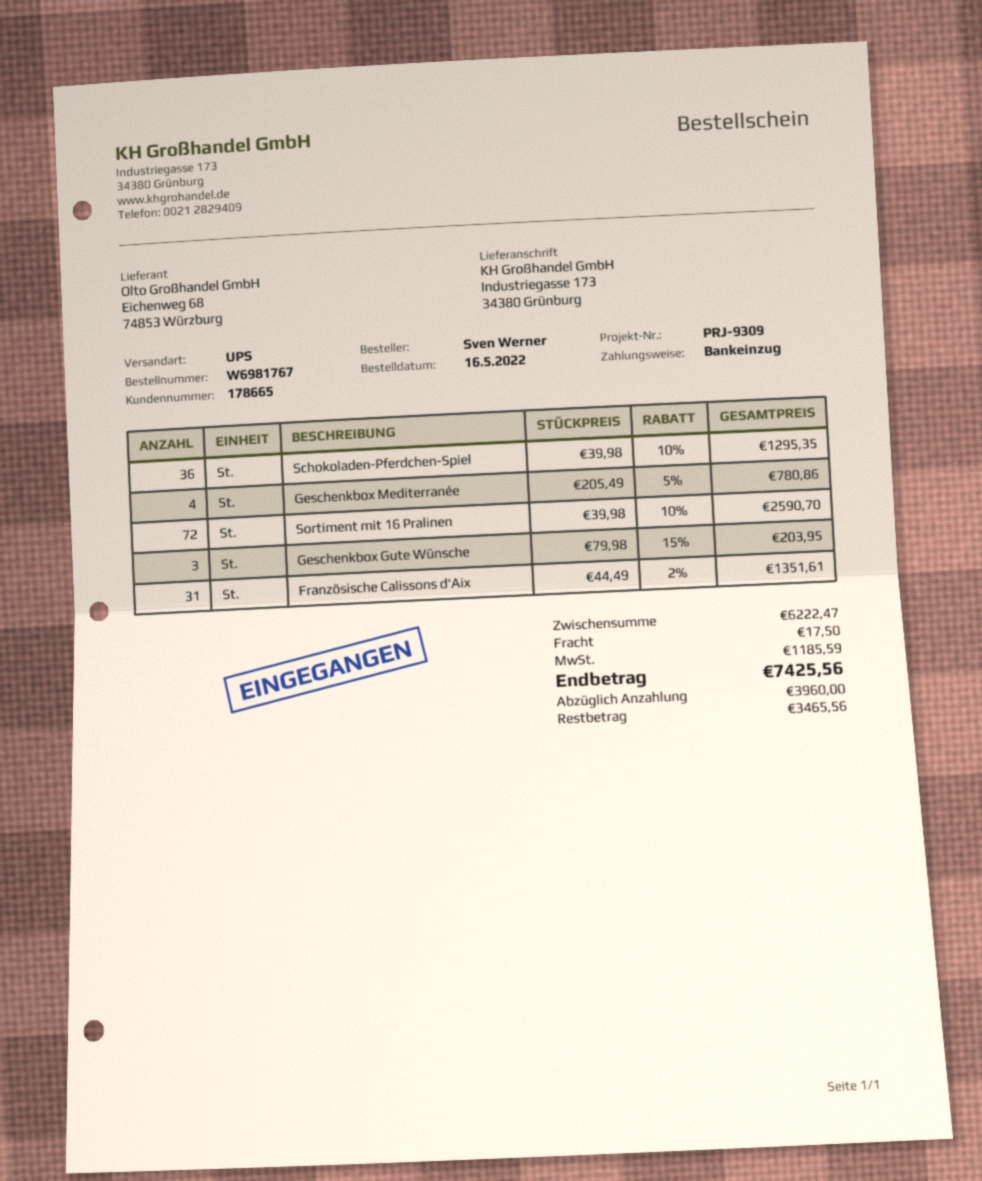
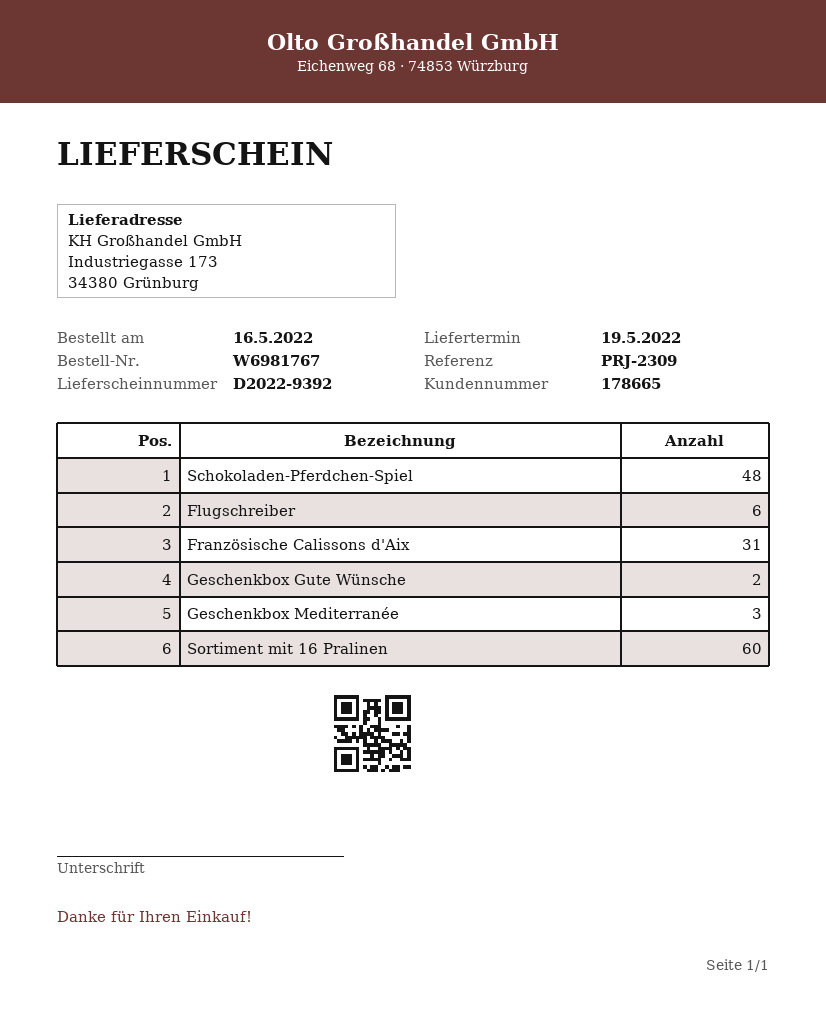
reference: PRJ-9309 -> PRJ-2309
Schokoladen-Pferdchen-Spiel: 36 -> 48
Geschenkbox Mediterranée: 4 -> 3
Sortiment mit 16 Pralinen: 72 -> 60
Geschenkbox Gute Wünsche: 3 -> 2
Flugschreiber: none -> 6

